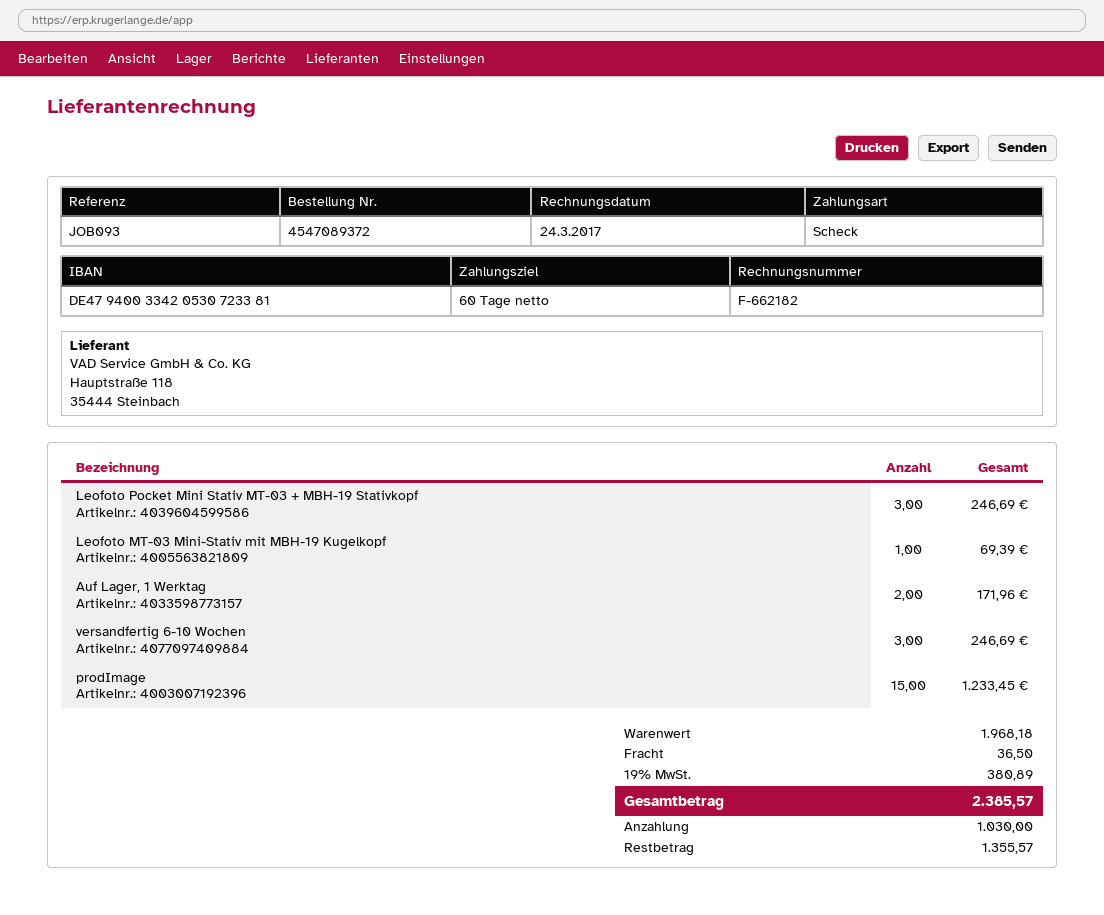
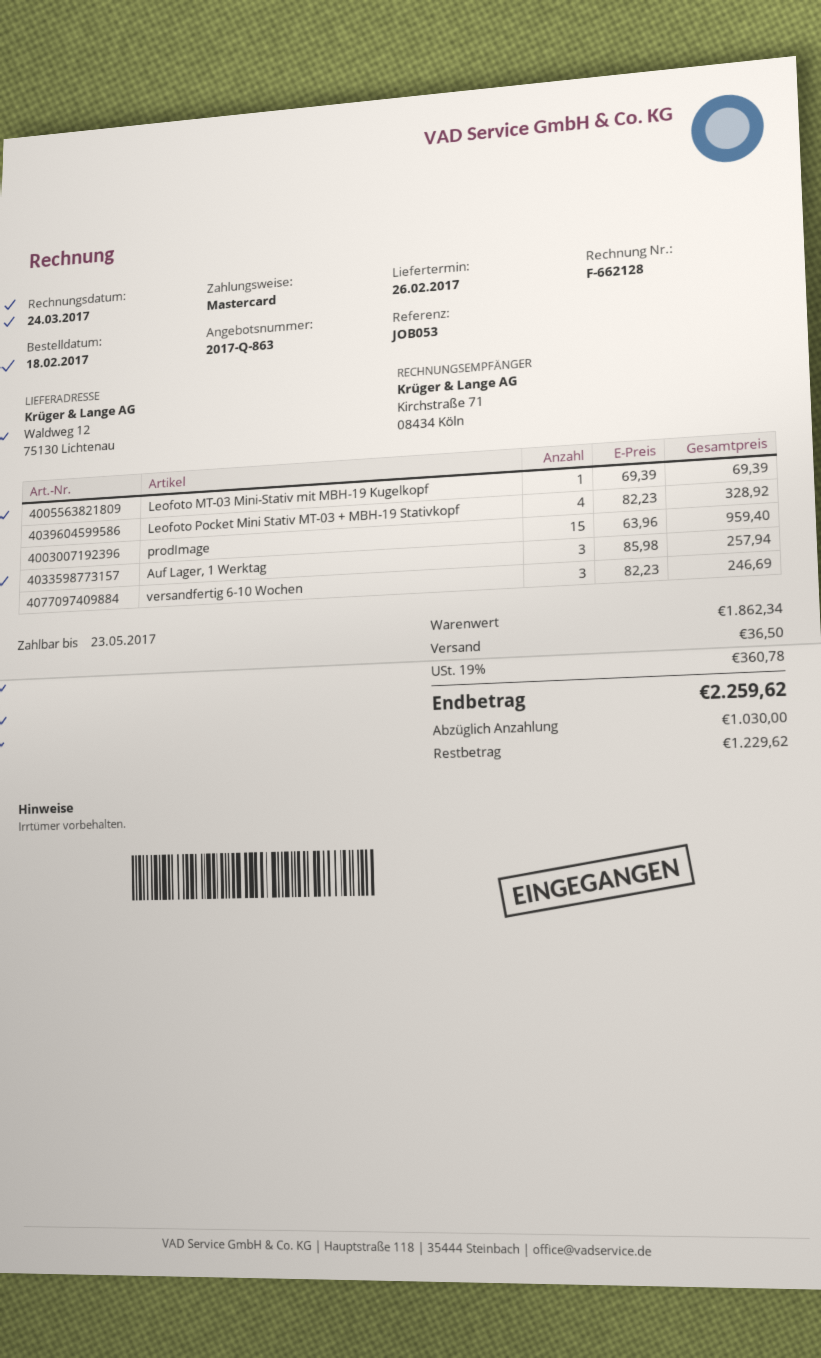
invoice number: F-662182 -> F-662128
reference: JOB093 -> JOB053
payment method: cheque -> Mastercard
Leofoto Pocket Mini Stativ MT-03 + MBH-19 Stativkopf: 3 for 246.69 -> 4 for 328.92
Auf Lager, 1 Werktag: 2 for 171.96 -> 3 for 257.94
prodImage: 15 for 1233.45 -> 15 for 959.40
subtotal: 1968.18 -> 1862.34
tax: 19% = 380.89 -> 19% = 360.78
total: 2385.57 -> 2259.62
balance: 1355.57 -> 1229.62

